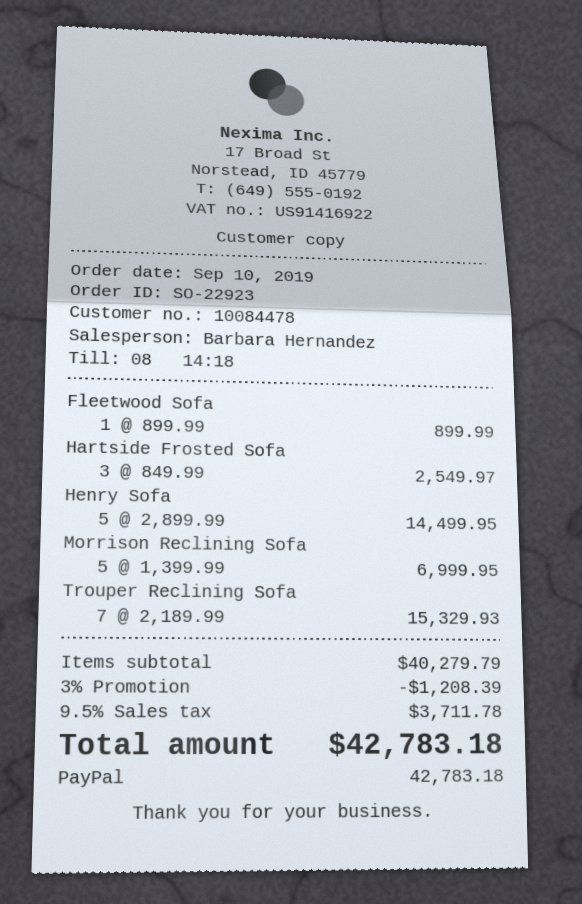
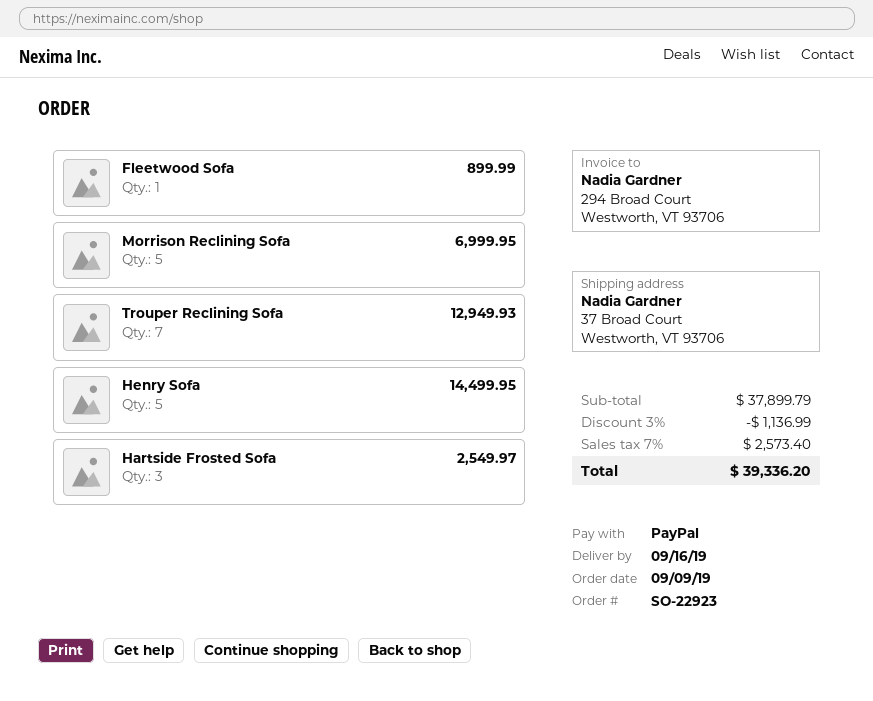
order date: 2019-09-10 -> 2019-09-09
Trouper Reclining Sofa: 7 for 15329.93 -> 7 for 12949.93
subtotal: 40279.79 -> 37899.79
discount: 3% = 1208.39 -> 3% = 1136.99
tax: 9.5% = 3711.78 -> 7% = 2573.40
total: 42783.18 -> 39336.20

